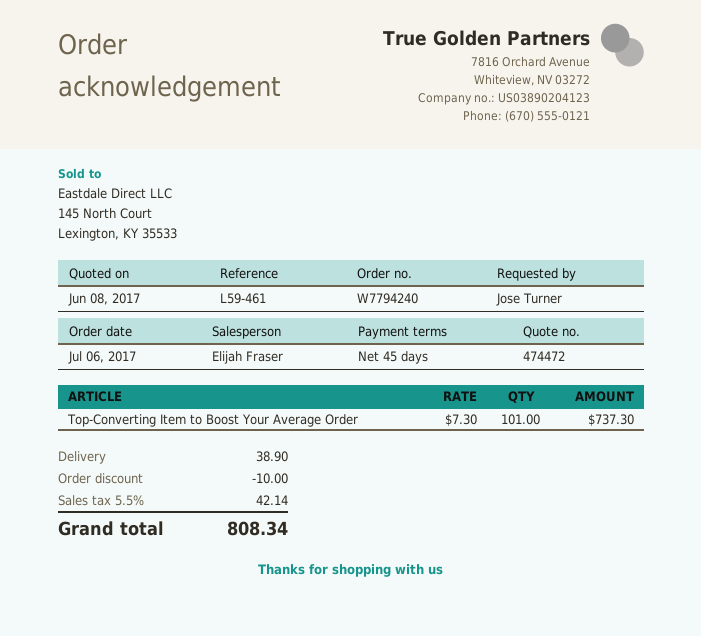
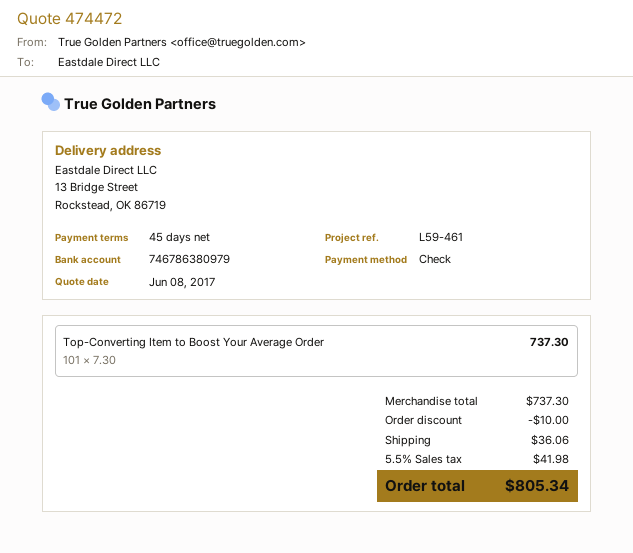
shipping: 38.90 -> 36.06
tax: 5.5% = 42.14 -> 5.5% = 41.98
total: 808.34 -> 805.34

